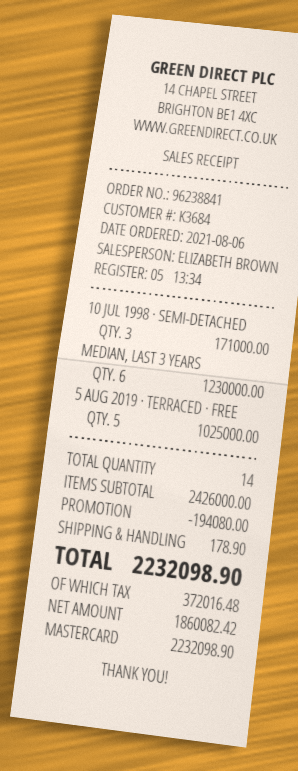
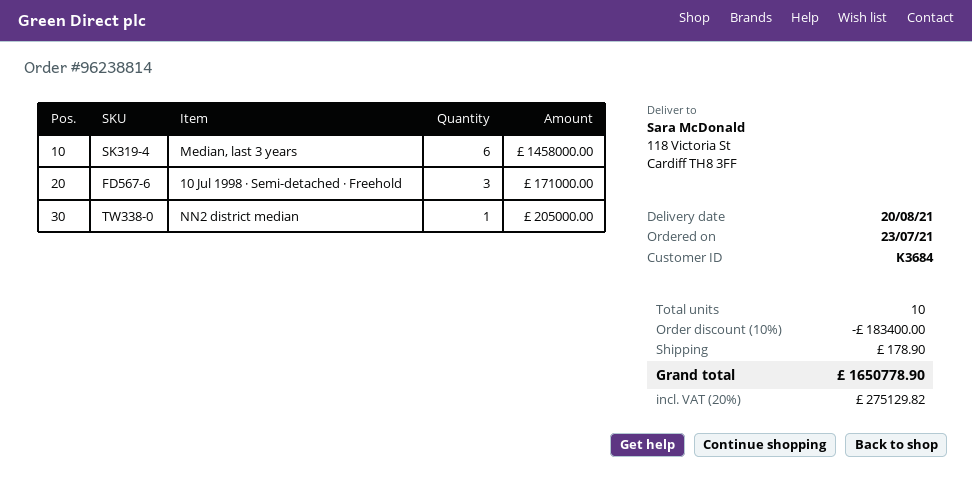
order number: 96238841 -> 96238814
order date: 2021-08-06 -> 2021-07-23
MEDIAN, LAST 3 YEARS: 6 for 1230000.00 -> 6 for 1458000.00
5 AUG 2019 · TERRACED · FREE: 5 for 1025000.00 -> none
NN2 district median: none -> 1 for 205000.00
total quantity: 14 -> 10
discount: 194080.00 -> 183400.00
tax: 372016.48 -> 275129.82
total: 2232098.90 -> 1650778.90

